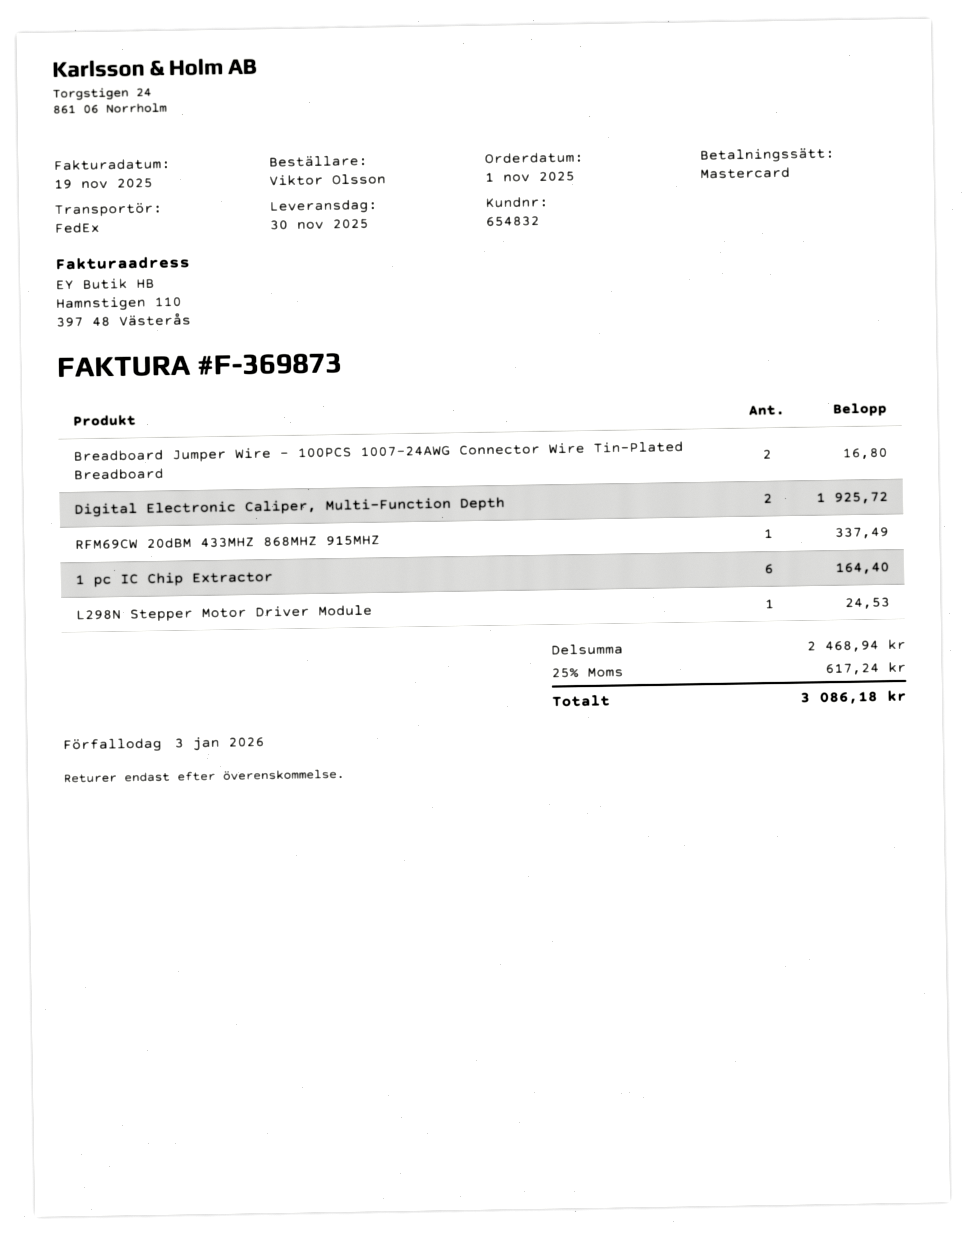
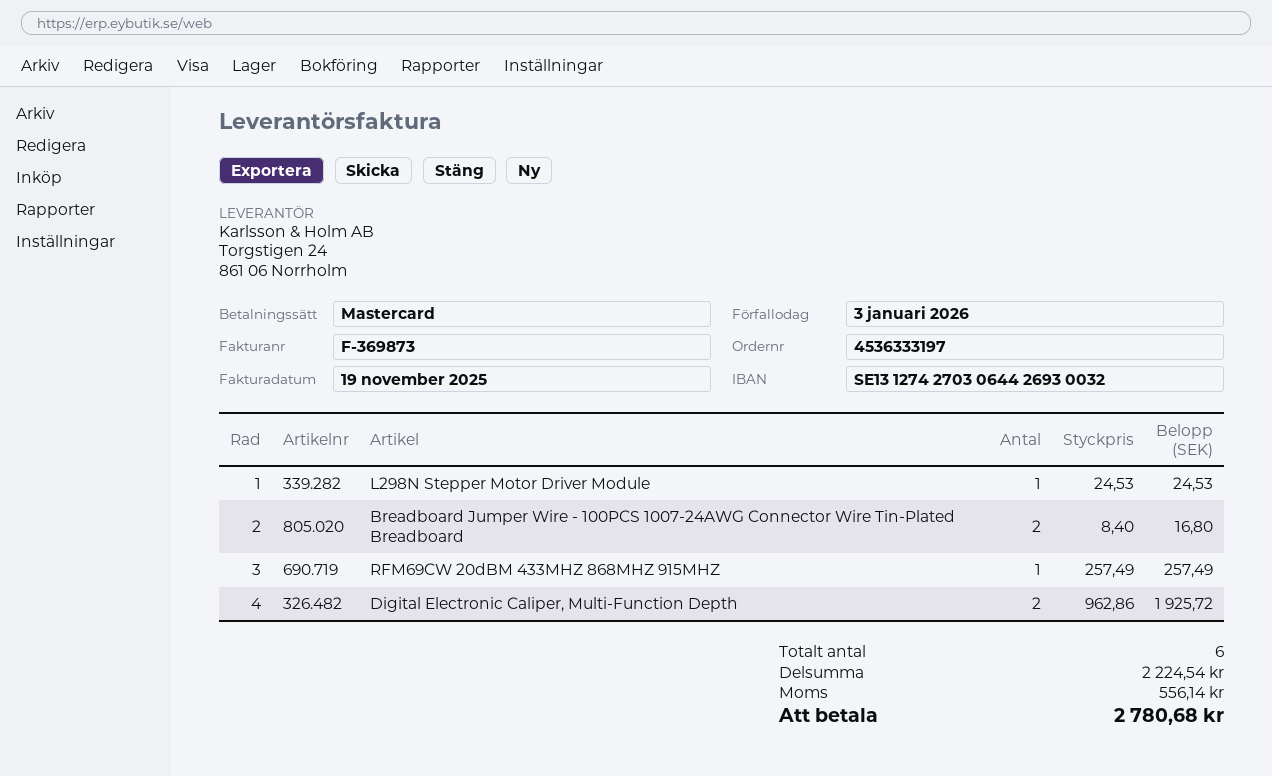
RFM69CW 20dBM 433MHZ 868MHZ 915MHZ: 1 for 337.49 -> 1 for 257.49
1 pc IC Chip Extractor: 6 for 164.40 -> none
subtotal: 2468.94 -> 2224.54
tax: 617.24 -> 556.14
total: 3086.18 -> 2780.68

